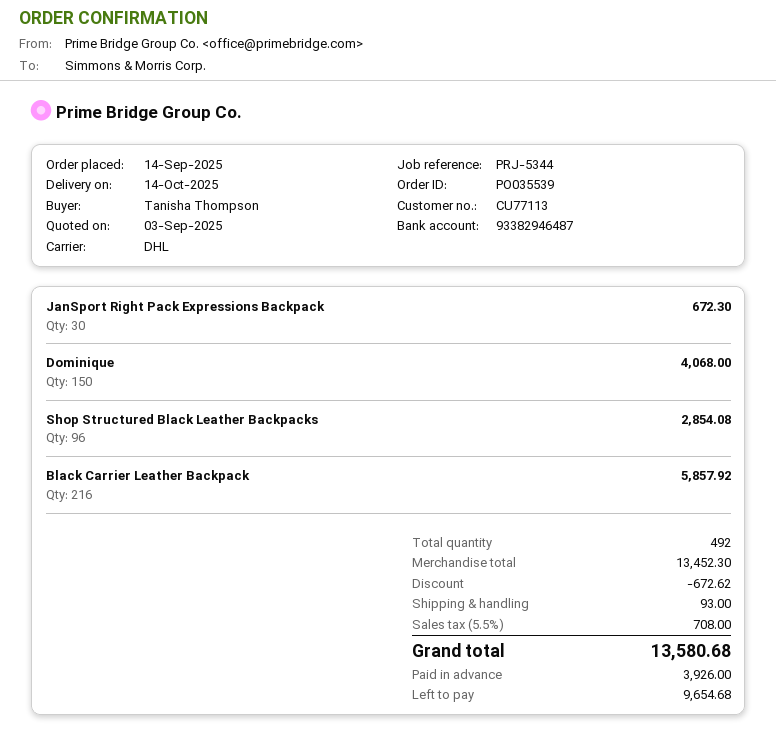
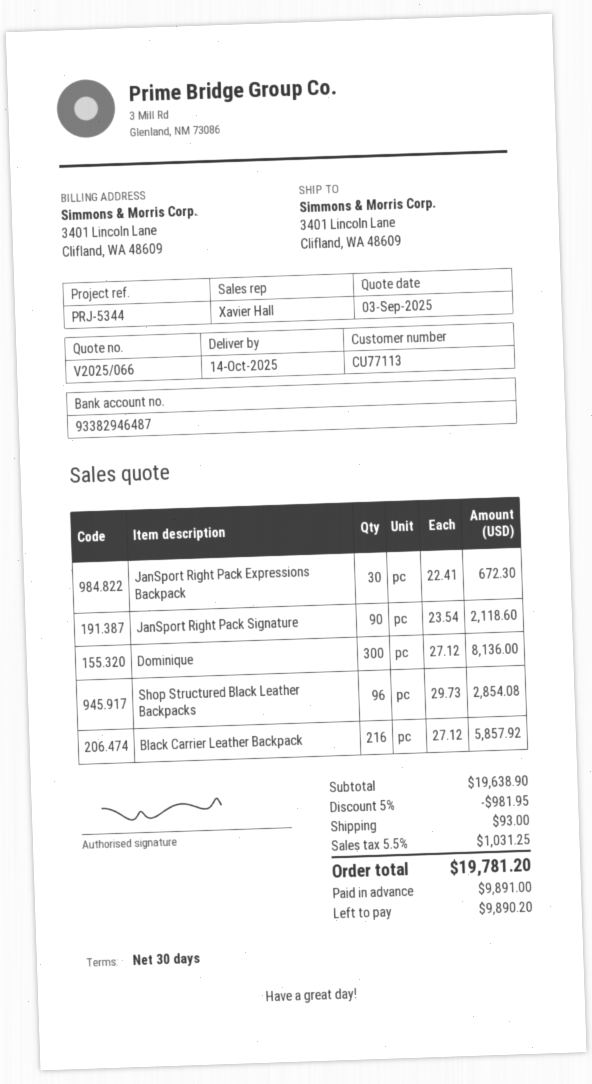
Dominique: 150 for 4068.00 -> 300 for 8136.00
JanSport Right Pack Signature: none -> 90 for 2118.60
subtotal: 13452.30 -> 19638.90
discount: 672.62 -> 981.95
tax: 5.5% = 708.00 -> 5.5% = 1031.25
total: 13580.68 -> 19781.20
deposit: 3926.00 -> 9891.00
balance: 9654.68 -> 9890.20

